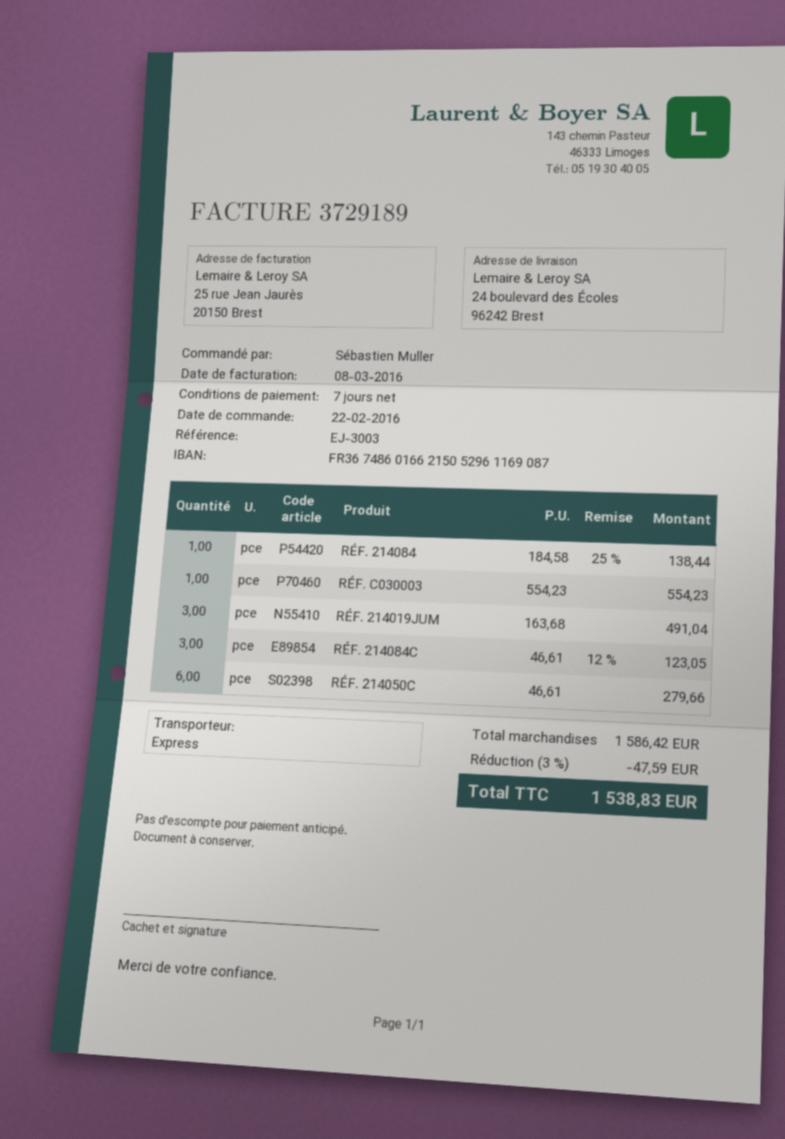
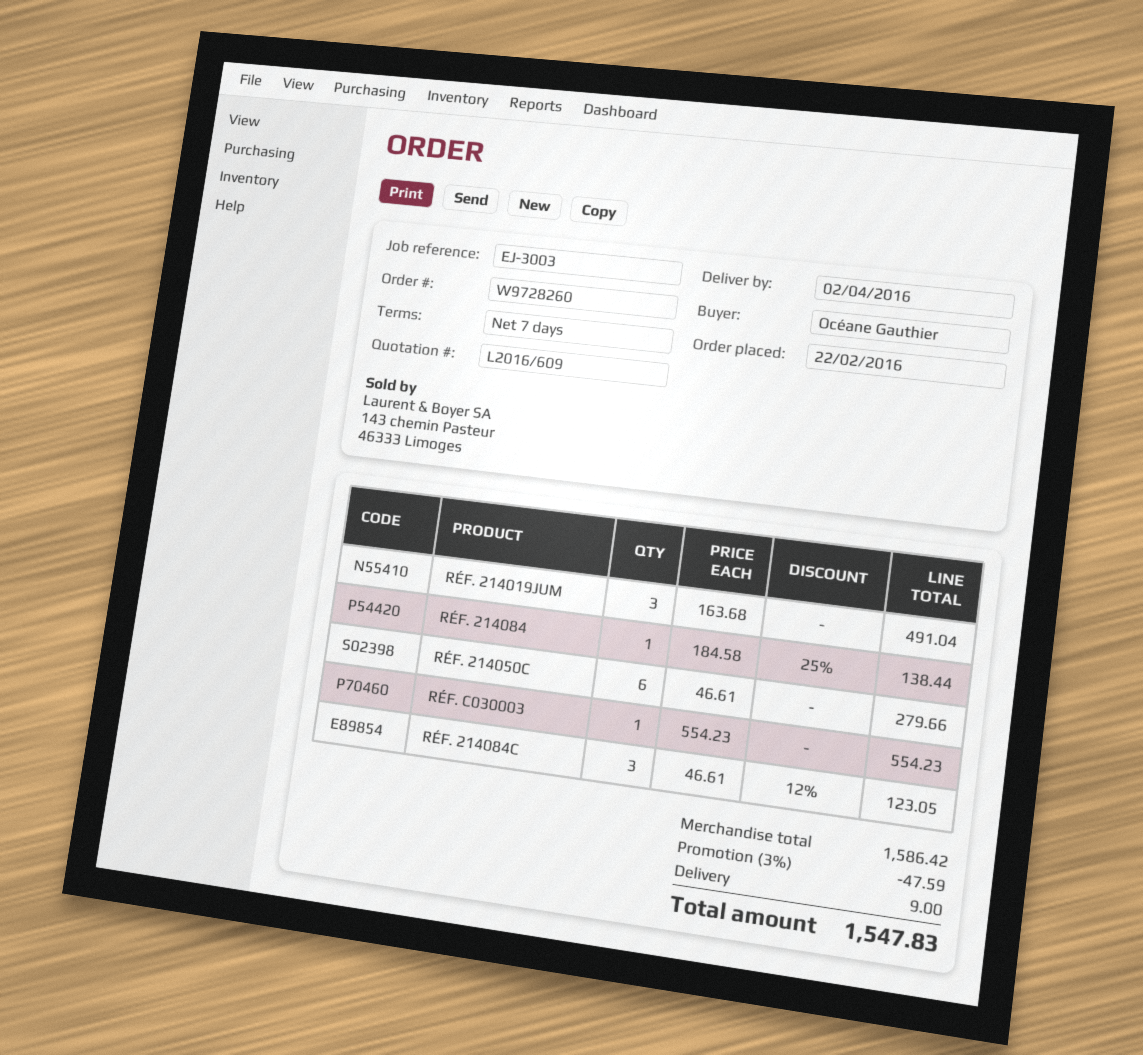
ordered by: Sébastien Muller -> Océane Gauthier
shipping: none -> 9.00
total: 1538.83 -> 1547.83

